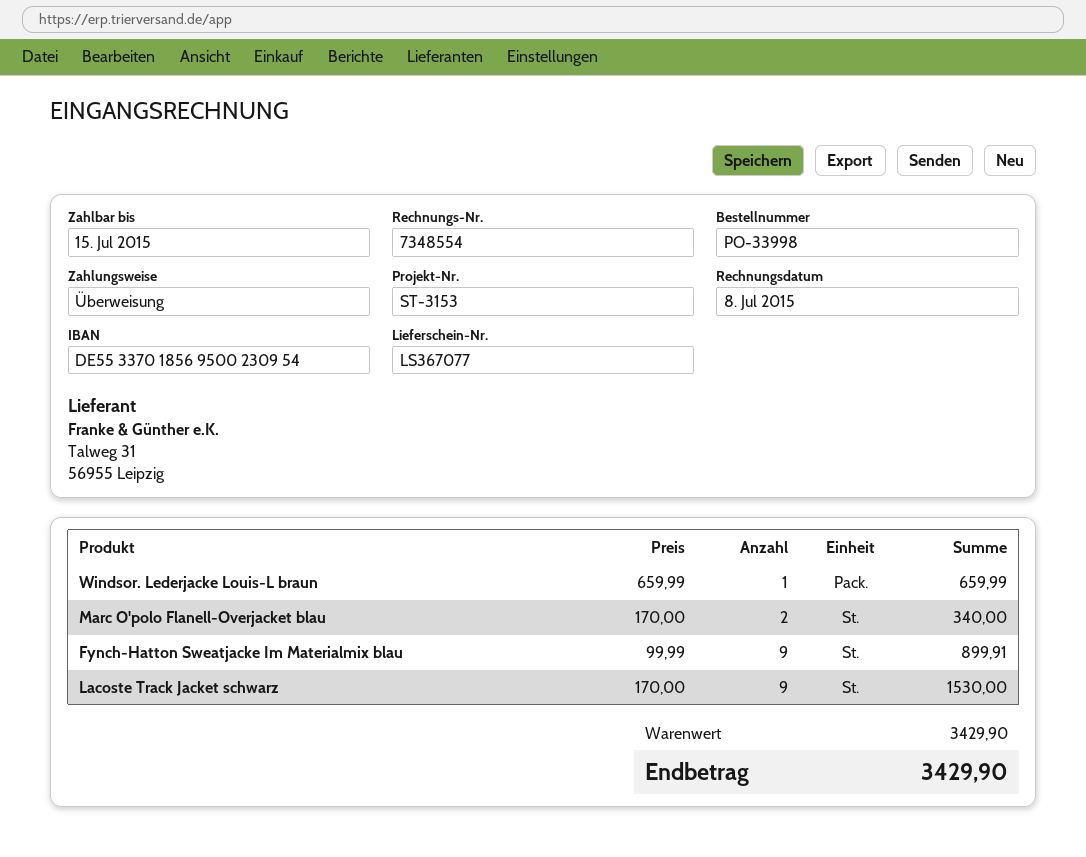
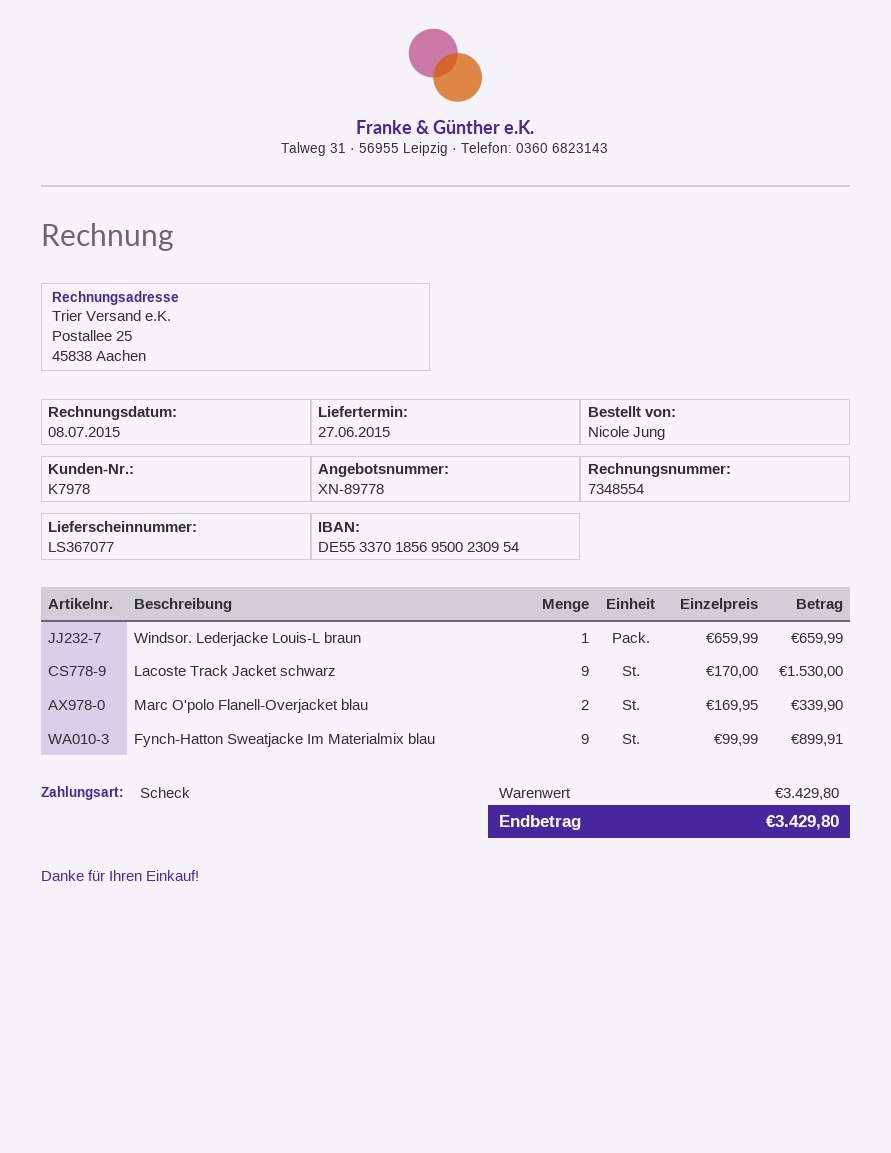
payment method: bank transfer -> cheque
Marc O'polo Flanell-Overjacket blau: 2 x 170.00 = 340.00 -> 2 x 169.95 = 339.90
subtotal: 3429.90 -> 3429.80
total: 3429.90 -> 3429.80

